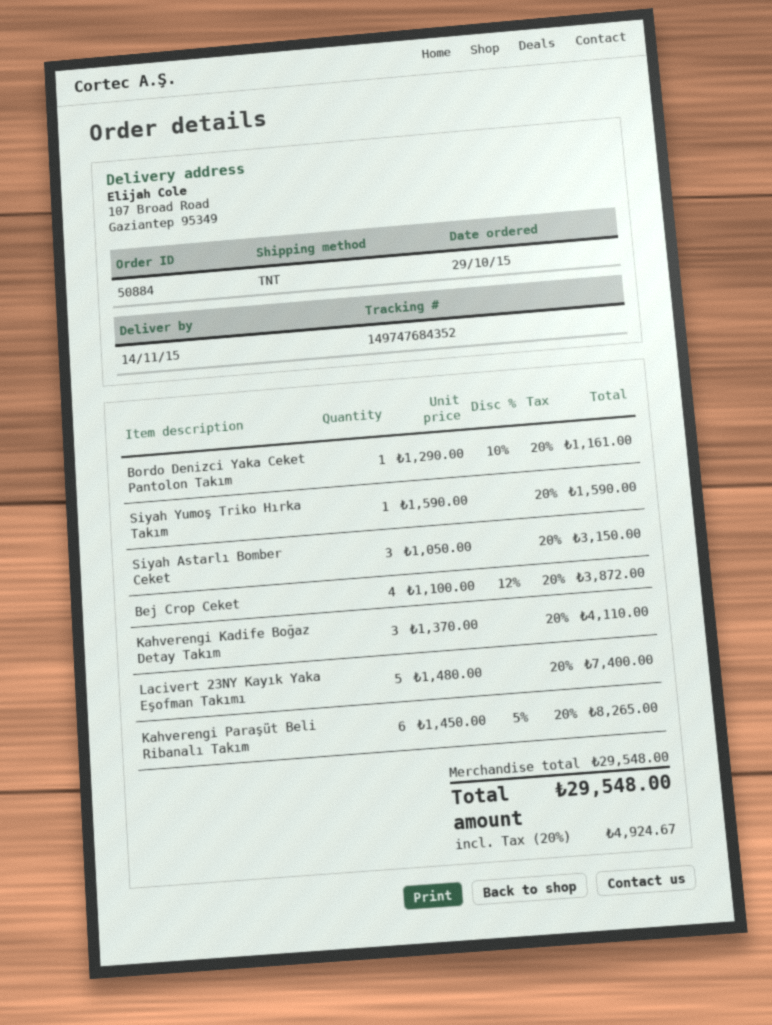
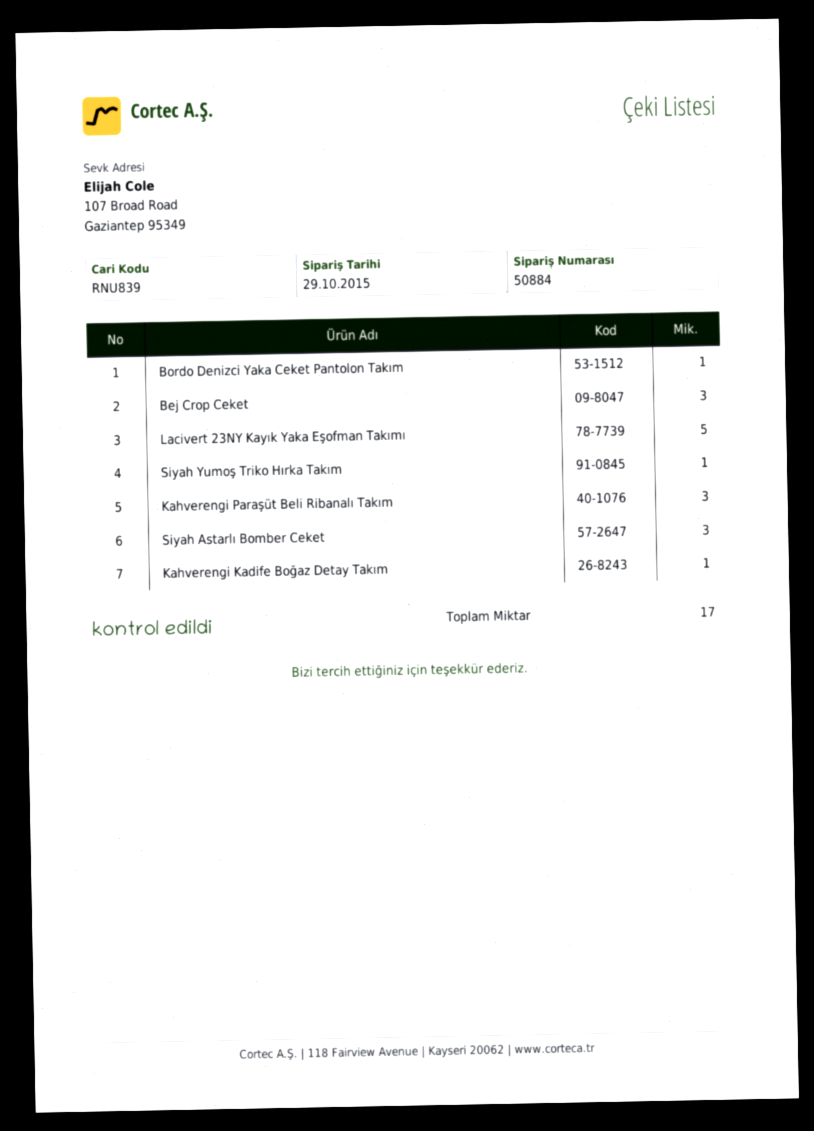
Bej Crop Ceket: 4 -> 3
Kahverengi Kadife Boğaz Detay Takım: 3 -> 1
Kahverengi Paraşüt Beli Ribanalı Takım: 6 -> 3

